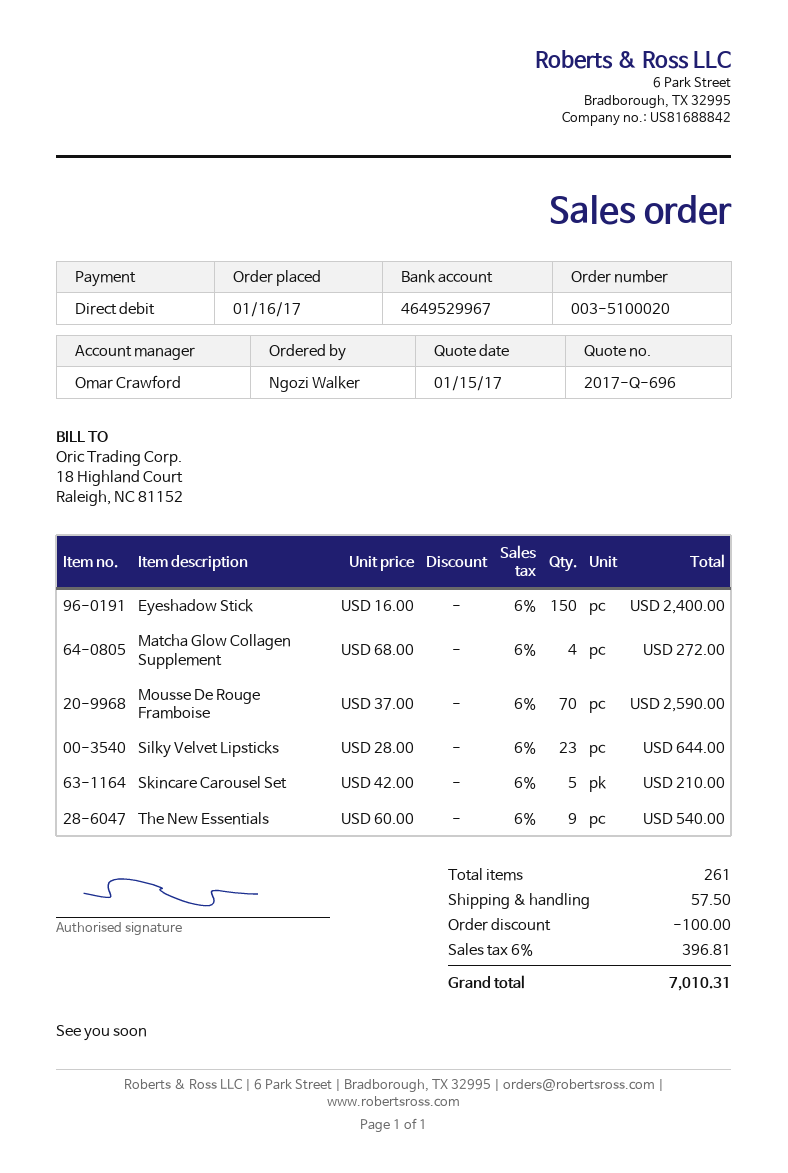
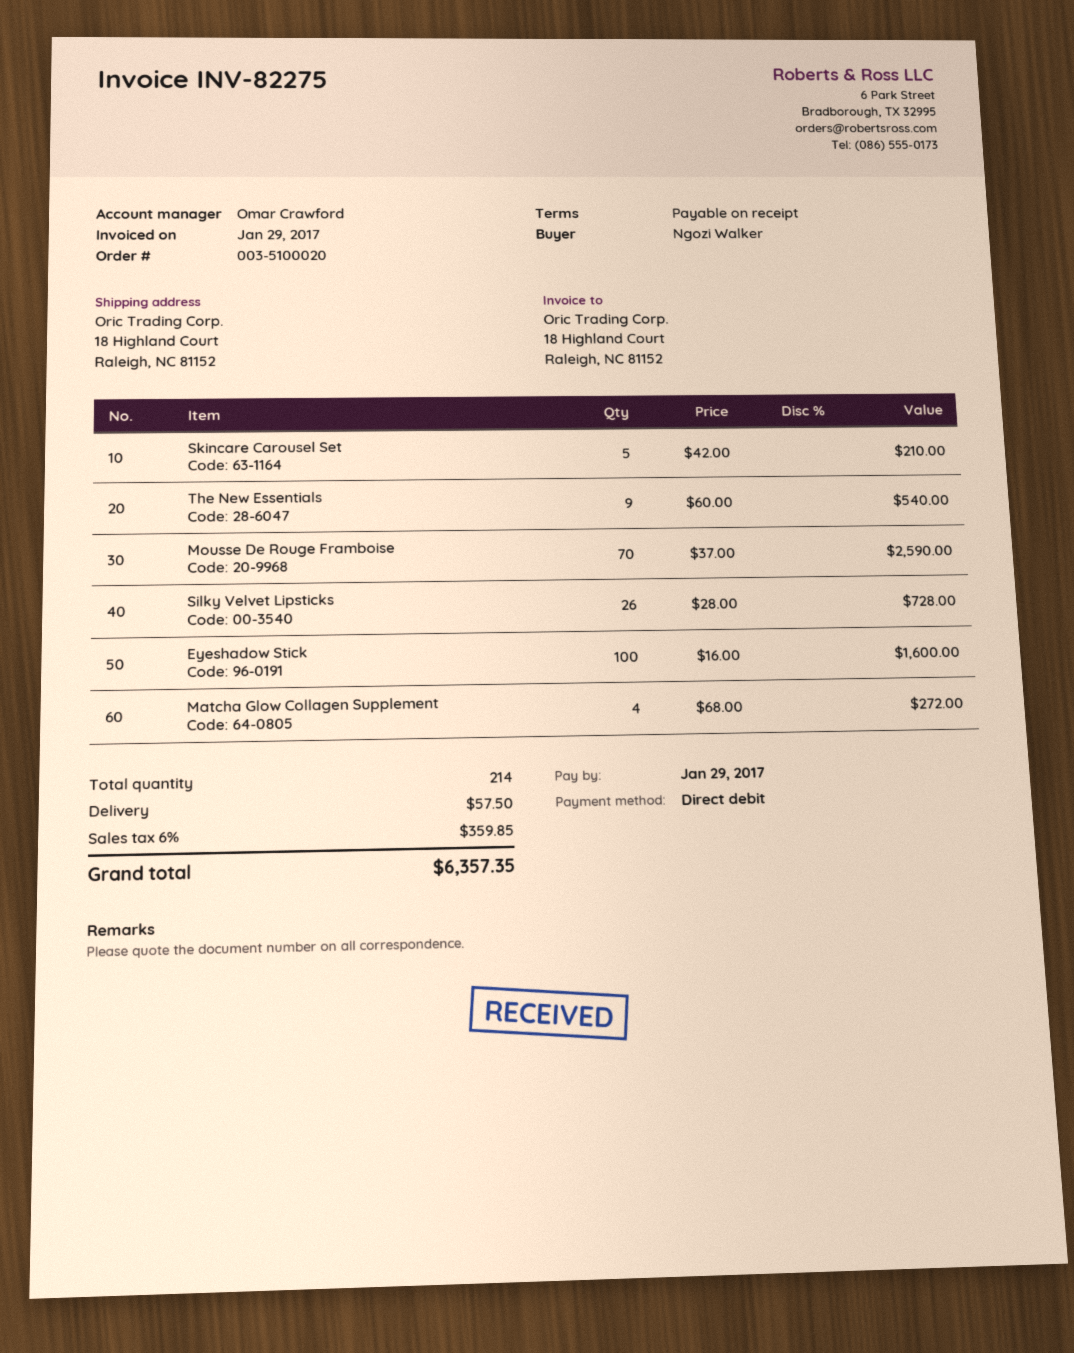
Eyeshadow Stick: 150 x 16.00 = 2400.00 -> 100 x 16.00 = 1600.00
Silky Velvet Lipsticks: 23 x 28.00 = 644.00 -> 26 x 28.00 = 728.00
total quantity: 261 -> 214
discount: 100.00 -> none
tax: 6% = 396.81 -> 6% = 359.85
total: 7010.31 -> 6357.35

